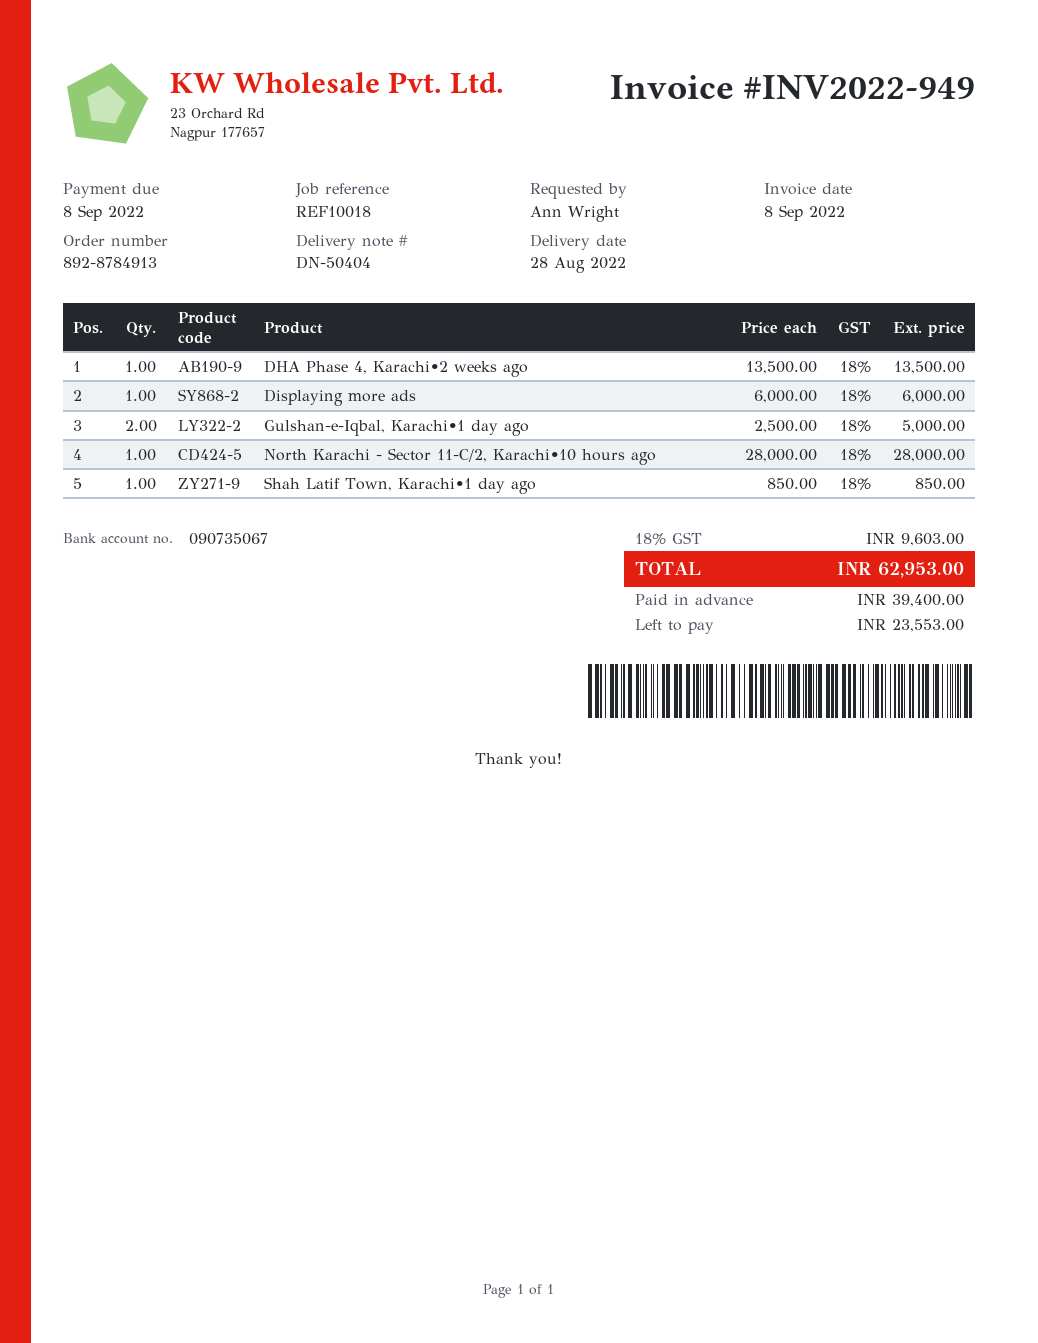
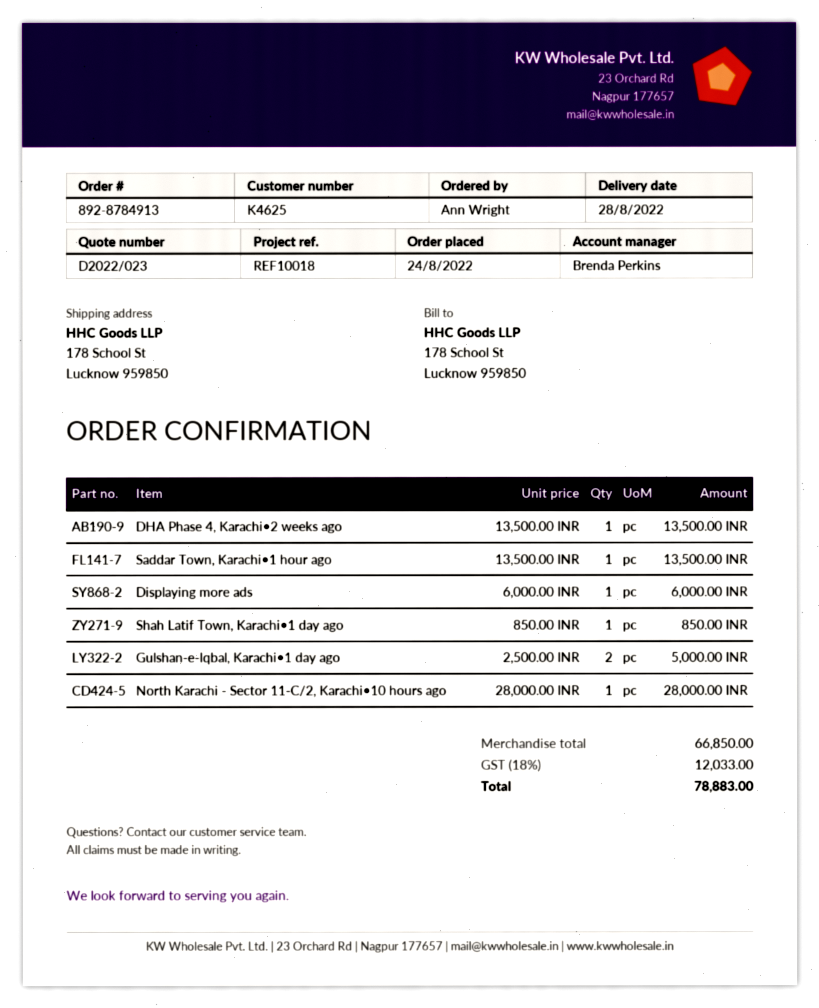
Saddar Town, Karachi•1 hour ago: none -> 1 x 13500.00 = 13500.00
tax: 18% = 9603.00 -> 18% = 12033.00
total: 62953.00 -> 78883.00

